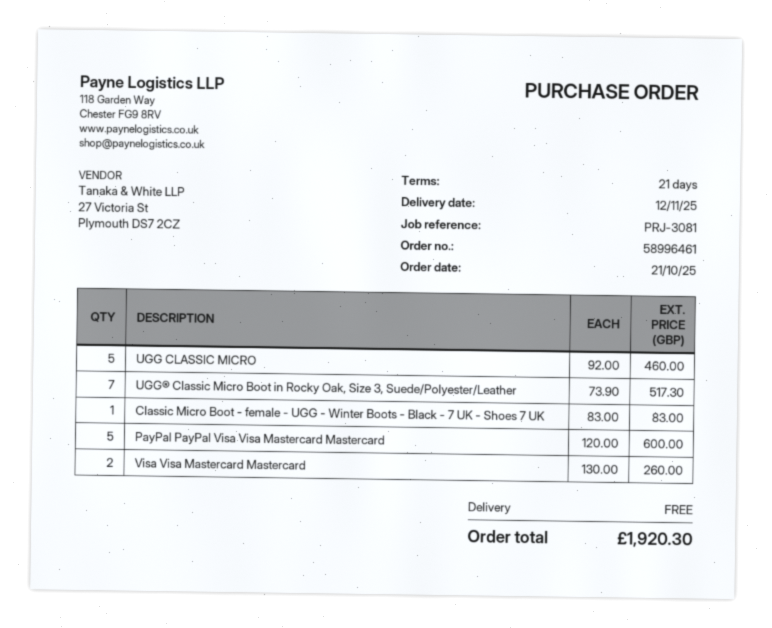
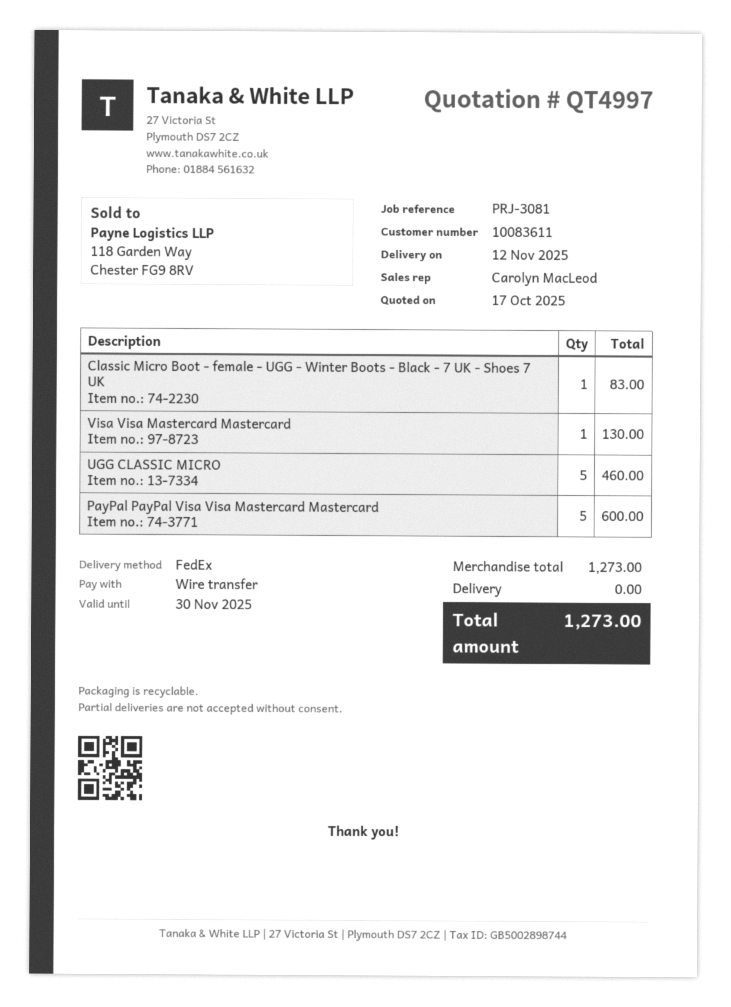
UGG® Classic Micro Boot in Rocky Oak, Size 3, Suede/Polyester/Leather: 7 for 517.30 -> none
Visa Visa Mastercard Mastercard: 2 for 260.00 -> 1 for 130.00
total: 1920.30 -> 1273.00

